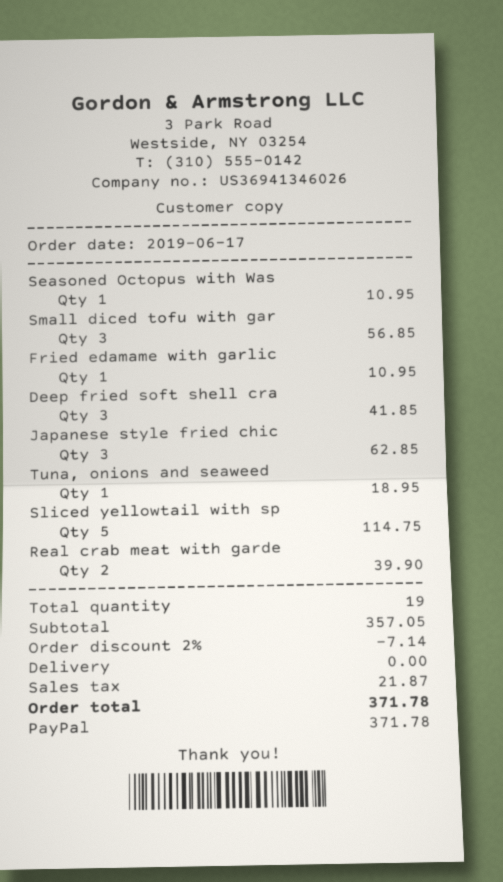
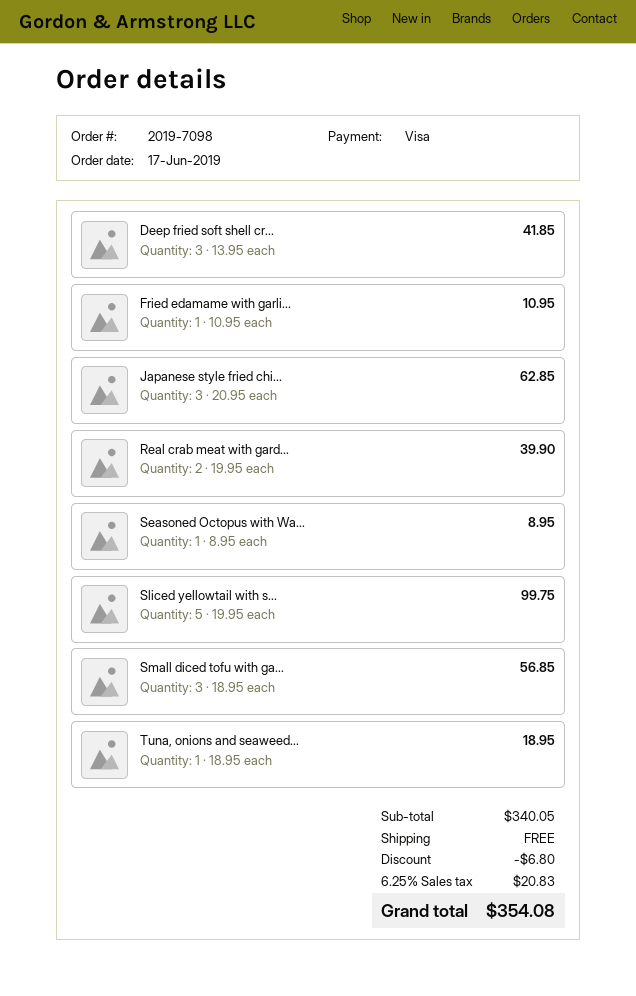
payment method: PayPal -> Visa
Seasoned Octopus with Was: 1 for 10.95 -> 1 for 8.95
Sliced yellowtail with sp: 5 for 114.75 -> 5 for 99.75
subtotal: 357.05 -> 340.05
discount: 7.14 -> 6.80
tax: 21.87 -> 20.83
total: 371.78 -> 354.08

